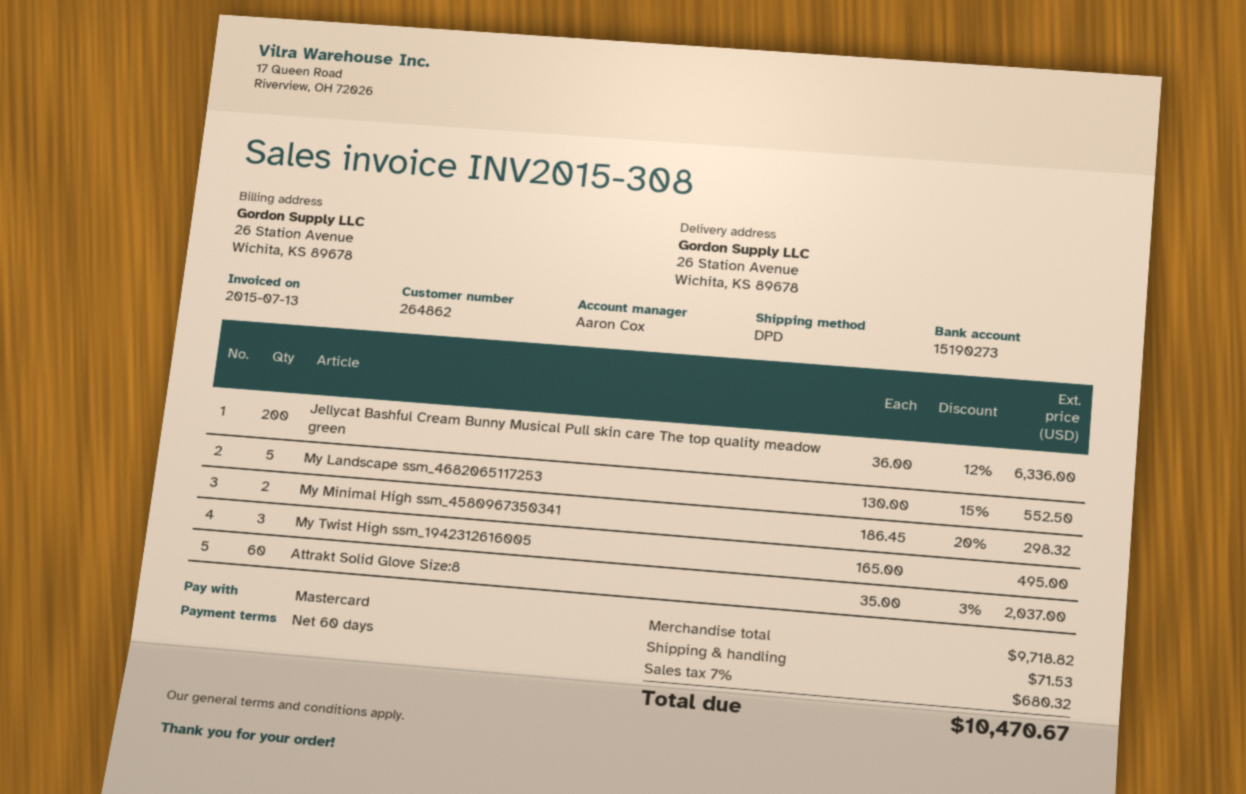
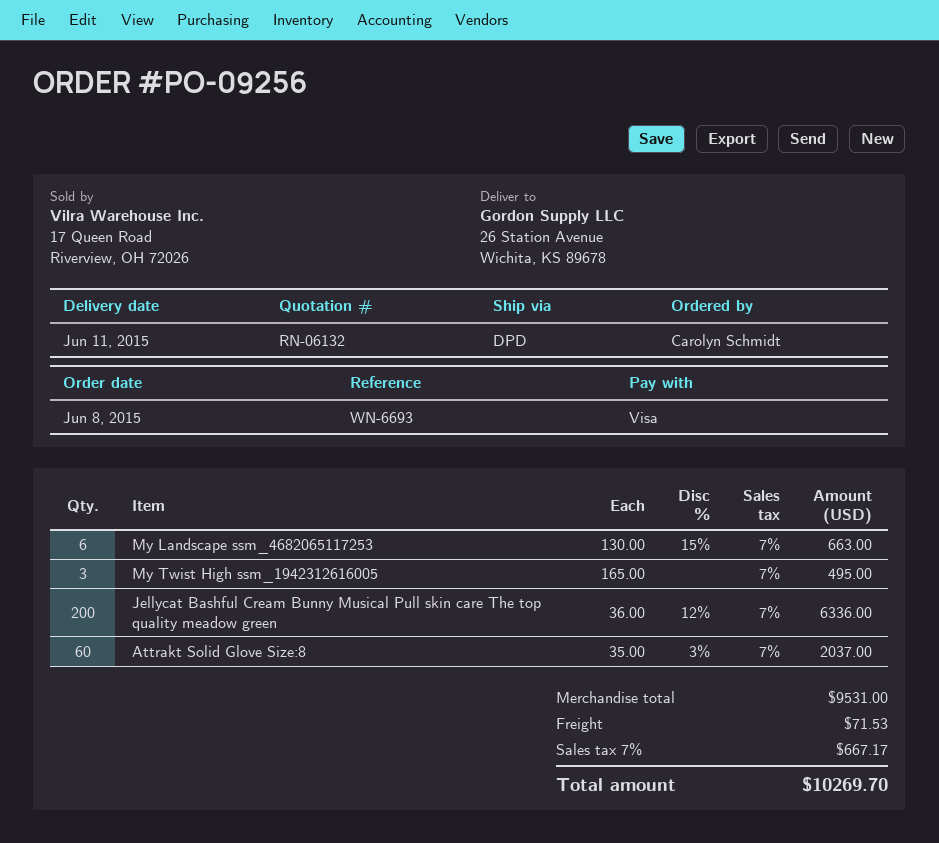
payment method: Mastercard -> Visa
My Landscape ssm_4682065117253: 5 x 130.00 - 15% = 552.50 -> 6 x 130.00 - 15% = 663.00
My Minimal High ssm_4580967350341: 2 x 186.45 - 20% = 298.32 -> none
subtotal: 9718.82 -> 9531.00
tax: 7% = 680.32 -> 7% = 667.17
total: 10470.67 -> 10269.70

